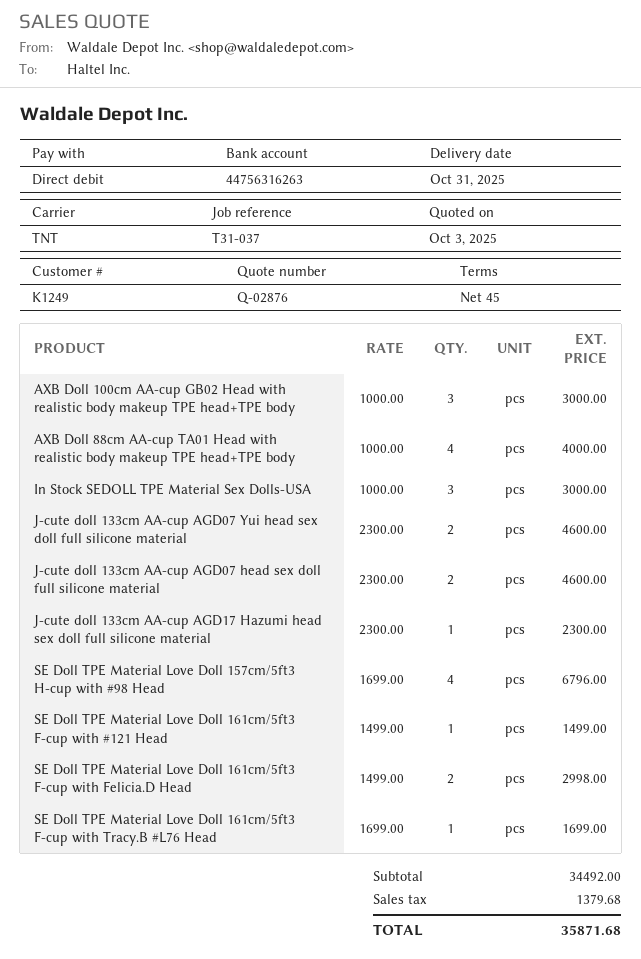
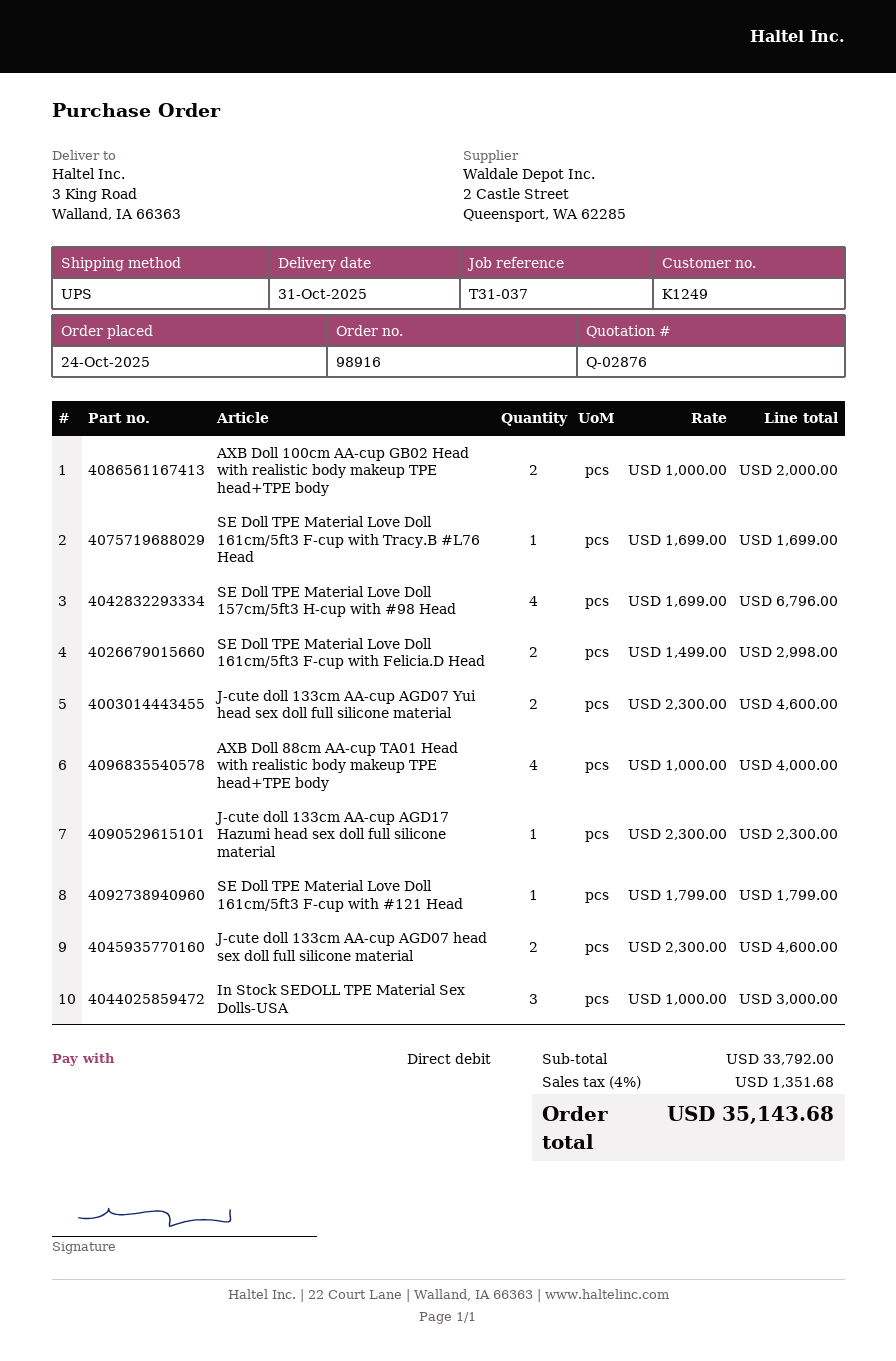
shipping method: TNT -> UPS
AXB Doll 100cm AA-cup GB02 Head with realistic body makeup TPE head+TPE body: 3 x 1000.00 = 3000.00 -> 2 x 1000.00 = 2000.00
SE Doll TPE Material Love Doll 161cm/5ft3 F-cup with #121 Head: 1 x 1499.00 = 1499.00 -> 1 x 1799.00 = 1799.00
subtotal: 34492.00 -> 33792.00
tax: 1379.68 -> 1351.68
total: 35871.68 -> 35143.68

